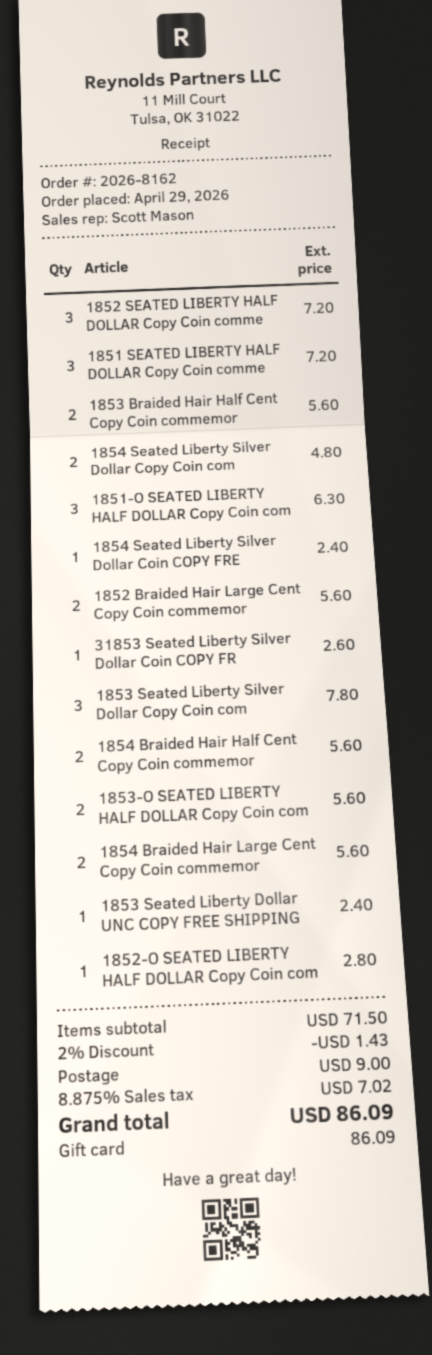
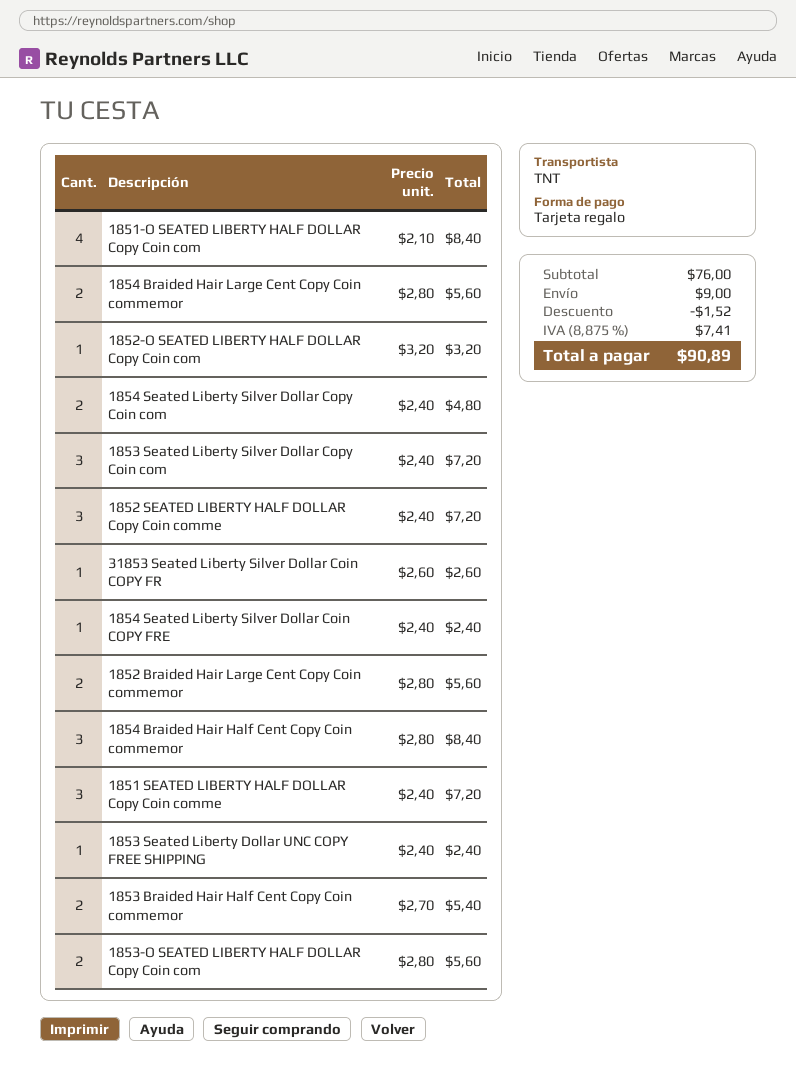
1853 Braided Hair Half Cent Copy Coin commemor: 2 for 5.60 -> 2 for 5.40
1851-O SEATED LIBERTY HALF DOLLAR Copy Coin com: 3 for 6.30 -> 4 for 8.40
1853 Seated Liberty Silver Dollar Copy Coin com: 3 for 7.80 -> 3 for 7.20
1854 Braided Hair Half Cent Copy Coin commemor: 2 for 5.60 -> 3 for 8.40
1852-O SEATED LIBERTY HALF DOLLAR Copy Coin com: 1 for 2.80 -> 1 for 3.20
subtotal: 71.50 -> 76.00
discount: 1.43 -> 1.52
tax: 8.875% = 7.02 -> 8.875% = 7.41
total: 86.09 -> 90.89

